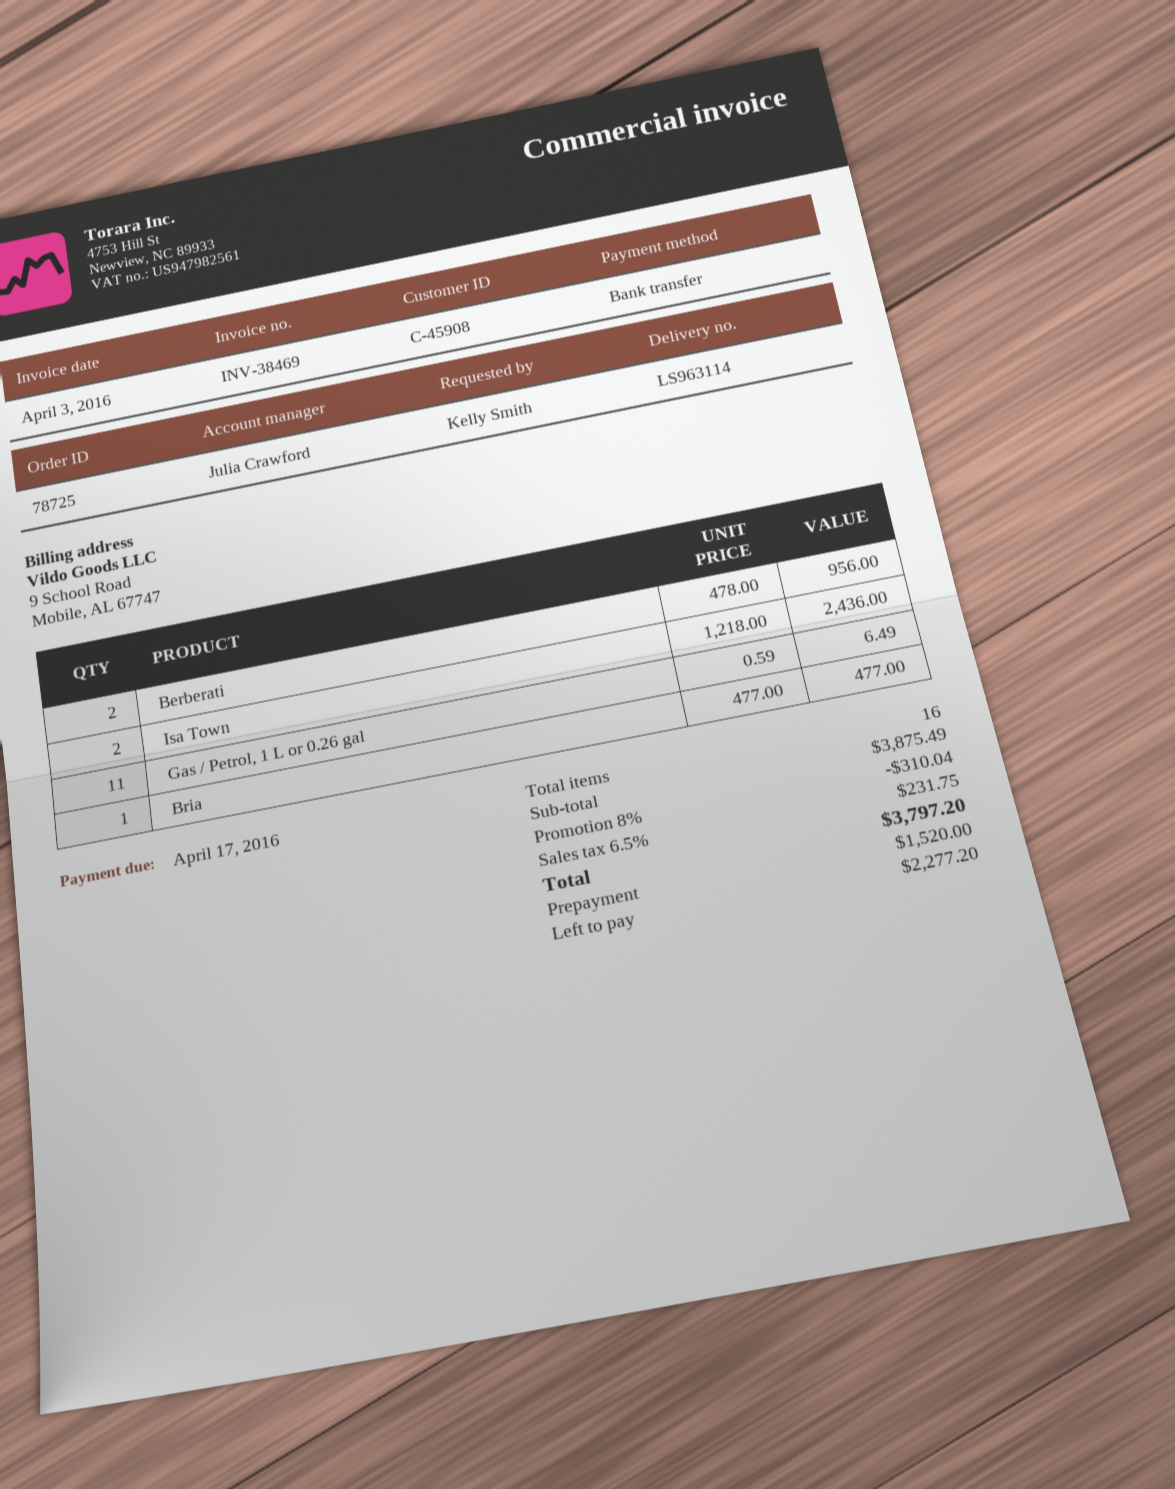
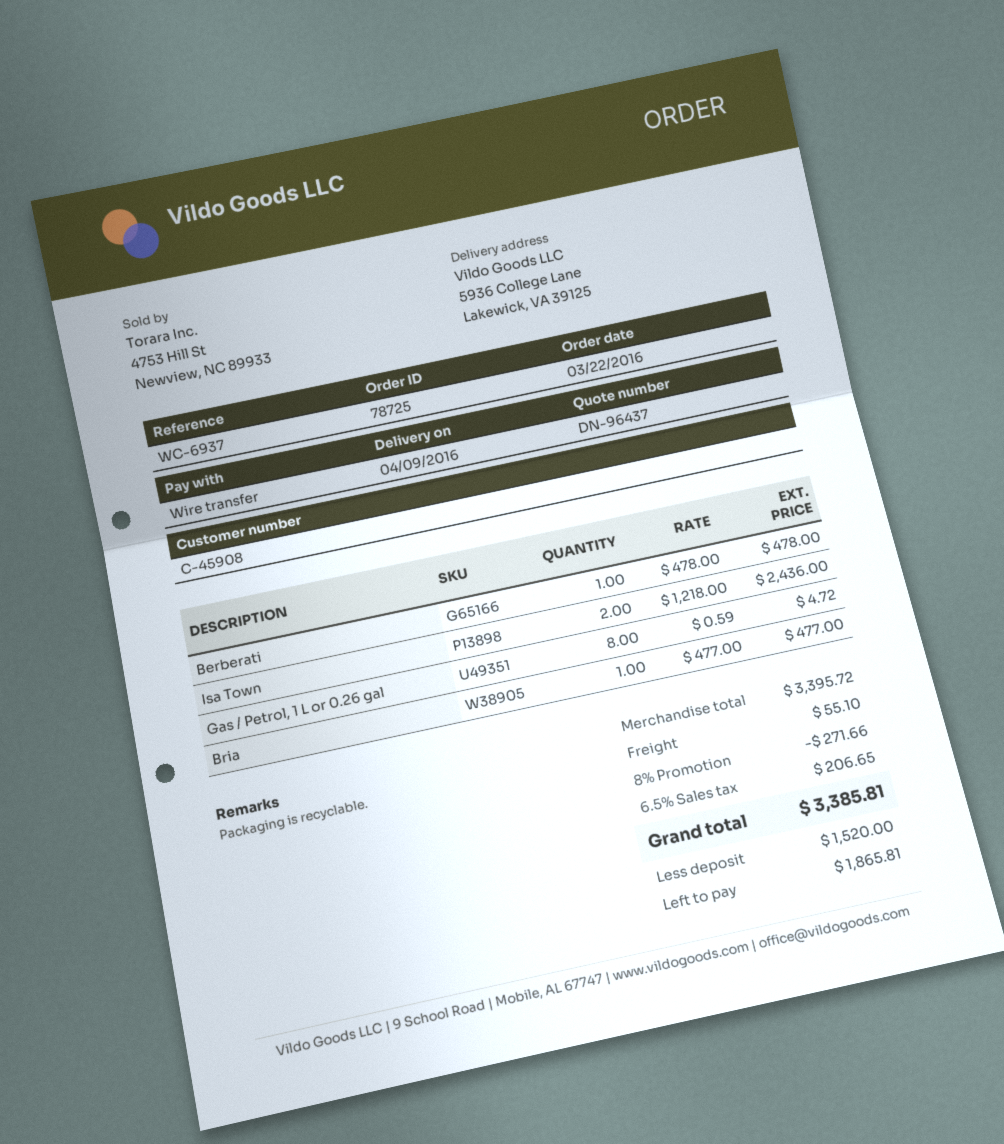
Berberati: 2 x 478.00 = 956.00 -> 1 x 478.00 = 478.00
Gas / Petrol, 1 L or 0.26 gal: 11 x 0.59 = 6.49 -> 8 x 0.59 = 4.72
subtotal: 3875.49 -> 3395.72
discount: 8% = 310.04 -> 8% = 271.66
shipping: none -> 55.10
tax: 6.5% = 231.75 -> 6.5% = 206.65
total: 3797.20 -> 3385.81
balance: 2277.20 -> 1865.81

